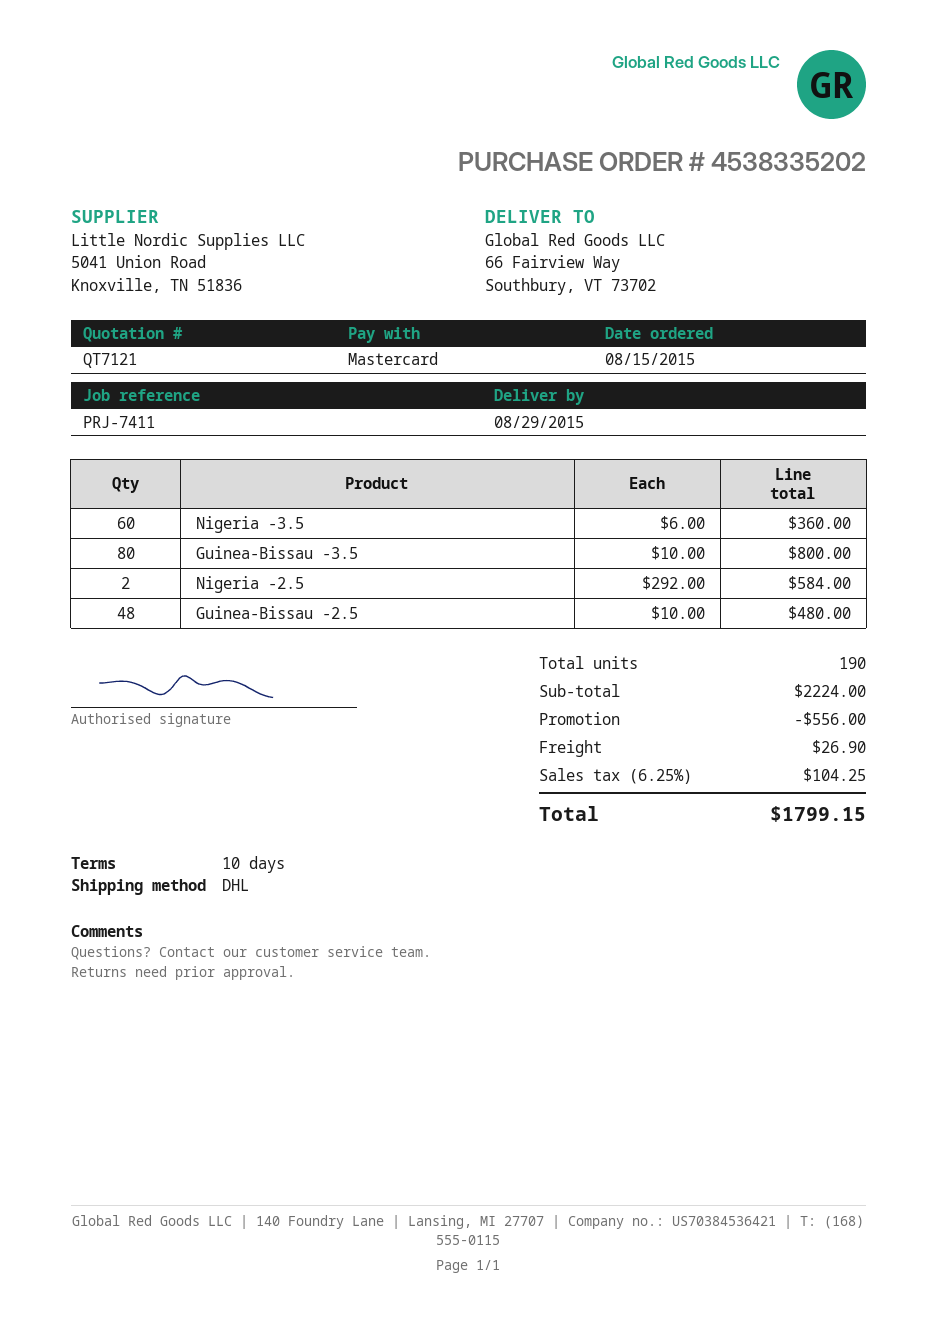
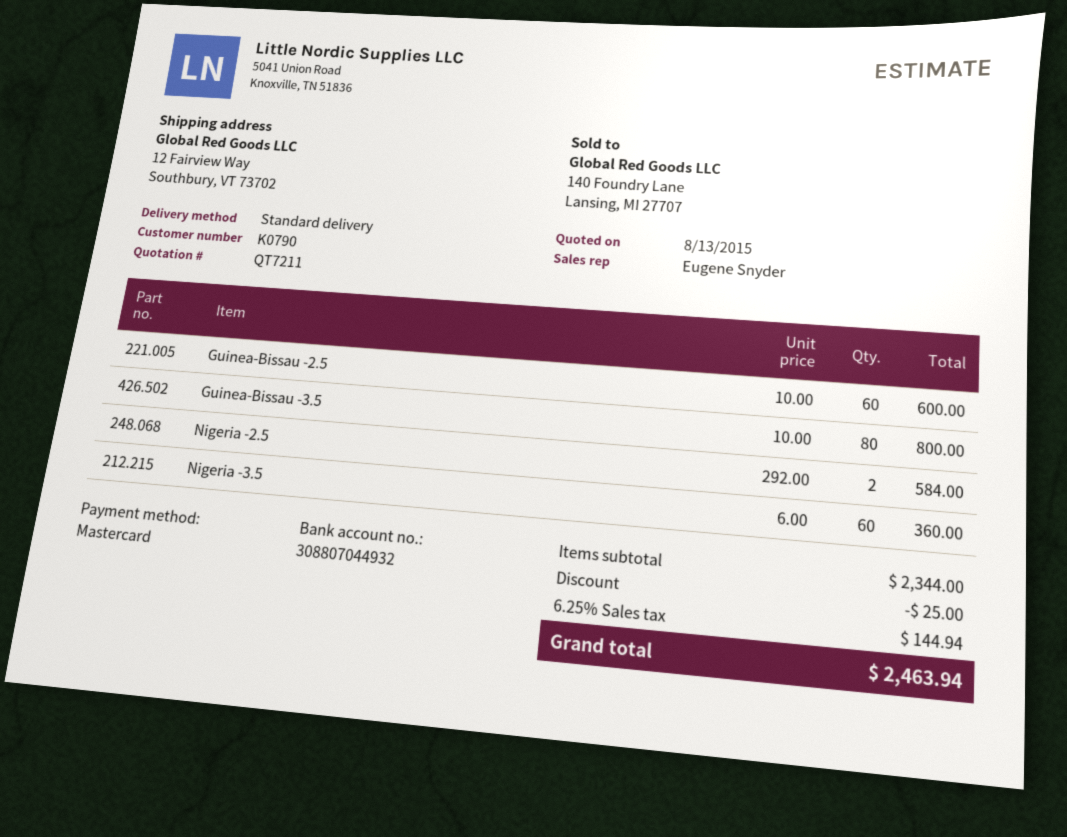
quote number: QT7121 -> QT7211
shipping method: DHL -> standard
ship to: 66 Fairview Way, Southbury, VT 73702 -> 12 Fairview Way, Southbury, VT 73702
Guinea-Bissau -2.5: 48 x 10.00 = 480.00 -> 60 x 10.00 = 600.00
subtotal: 2224.00 -> 2344.00
discount: 556.00 -> 25.00
shipping: 26.90 -> none
tax: 6.25% = 104.25 -> 6.25% = 144.94
total: 1799.15 -> 2463.94

